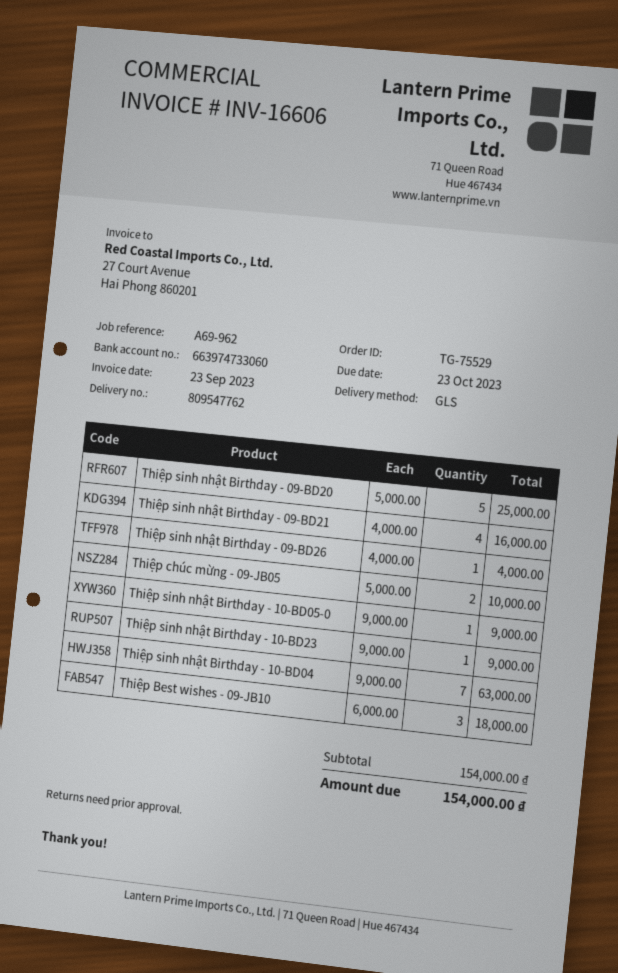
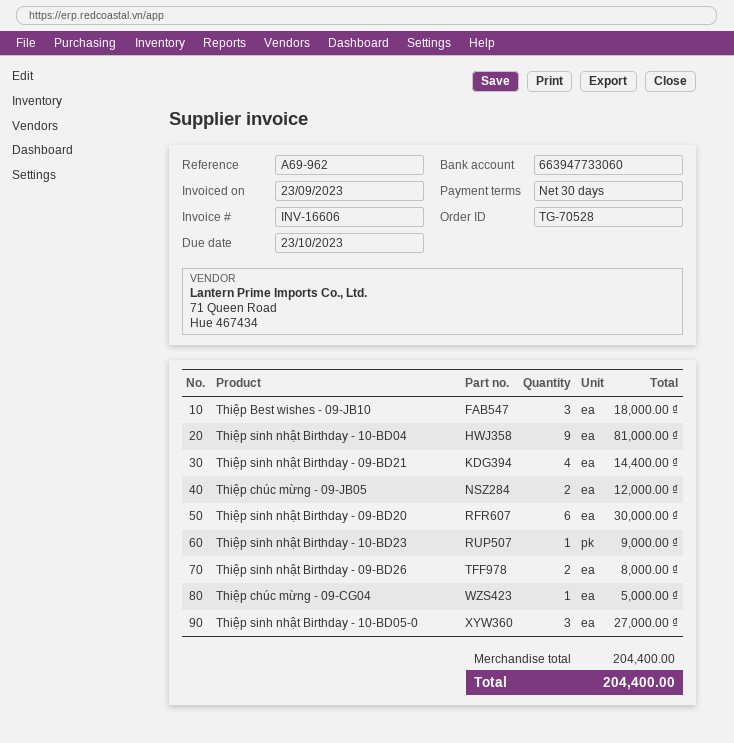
order number: TG-75529 -> TG-70528
bank account: 663974733060 -> 663947733060
Thiệp sinh nhật Birthday - 09-BD20: 5 for 25000.00 -> 6 for 30000.00
Thiệp sinh nhật Birthday - 09-BD21: 4 for 16000.00 -> 4 for 14400.00
Thiệp sinh nhật Birthday - 09-BD26: 1 for 4000.00 -> 2 for 8000.00
Thiệp chúc mừng - 09-JB05: 2 for 10000.00 -> 2 for 12000.00
Thiệp sinh nhật Birthday - 10-BD05-0: 1 for 9000.00 -> 3 for 27000.00
Thiệp sinh nhật Birthday - 10-BD04: 7 for 63000.00 -> 9 for 81000.00
Thiệp chúc mừng - 09-CG04: none -> 1 for 5000.00
subtotal: 154000.00 -> 204400.00
total: 154000.00 -> 204400.00

